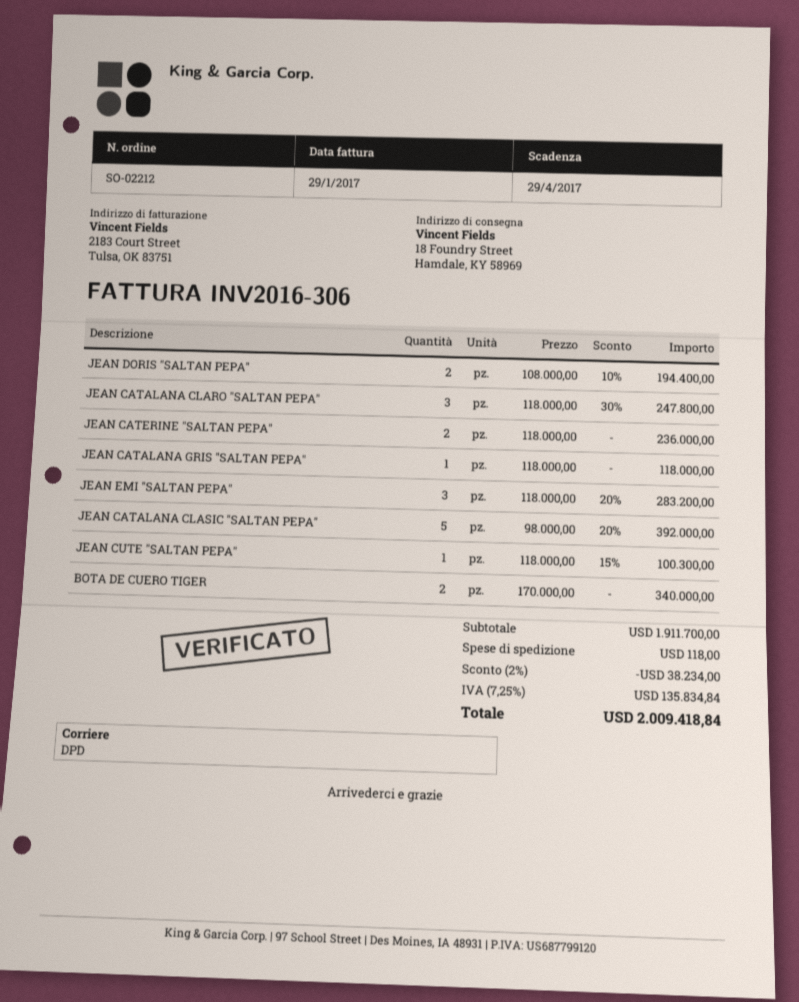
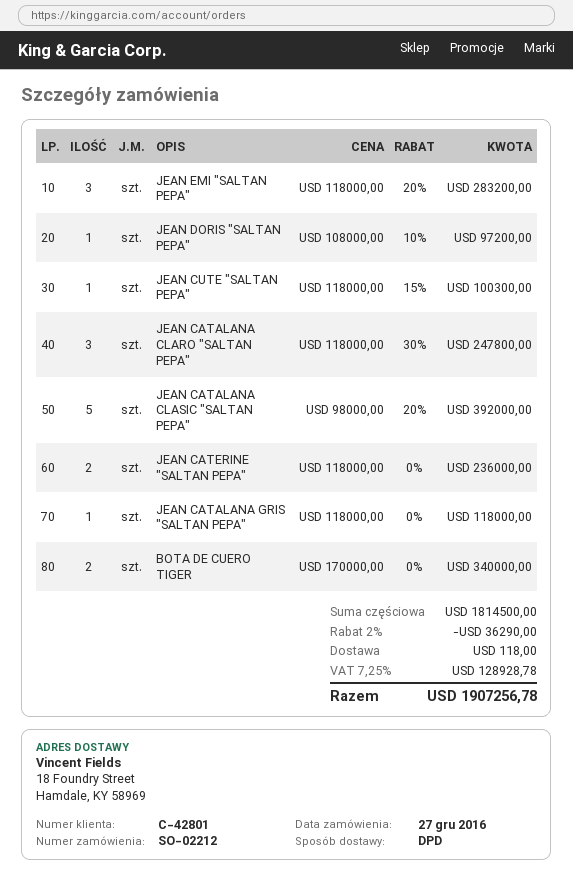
JEAN DORIS "SALTAN PEPA": 2 x 108000.00 - 10% = 194400.00 -> 1 x 108000.00 - 10% = 97200.00
subtotal: 1911700.00 -> 1814500.00
discount: 2% = 38234.00 -> 2% = 36290.00
tax: 7.25% = 135834.84 -> 7.25% = 128928.78
total: 2009418.84 -> 1907256.78

